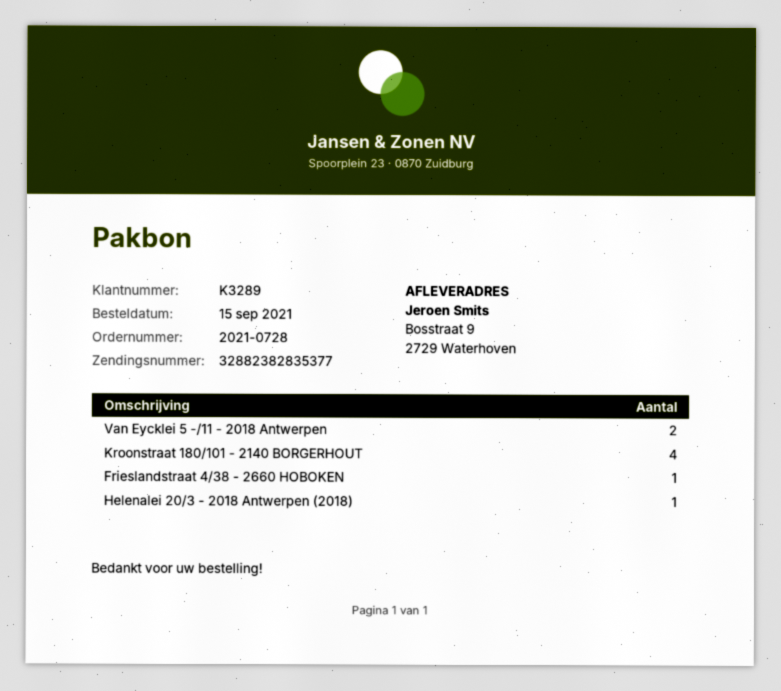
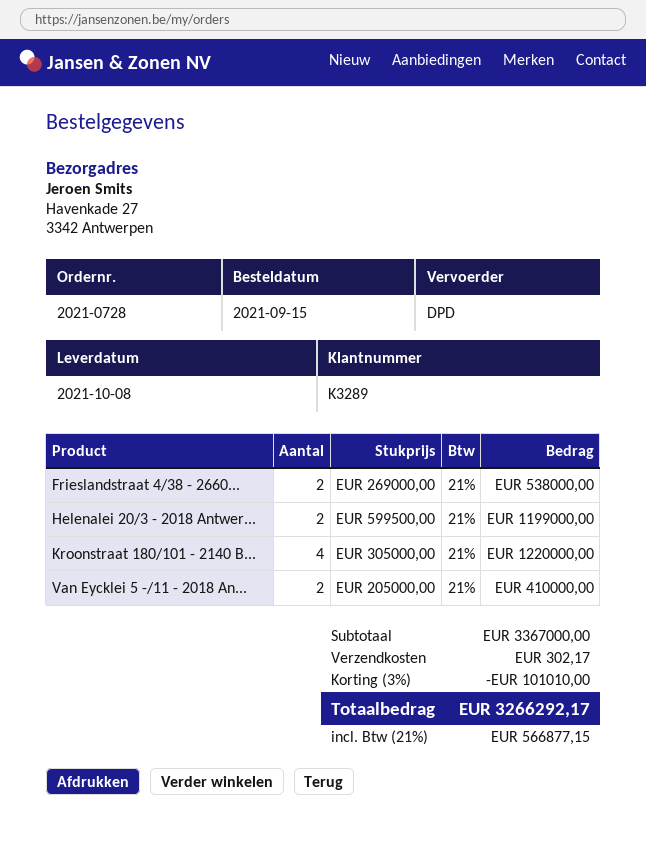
ship to: Bosstraat 9, 2729 Waterhoven -> Havenkade 27, 3342 Antwerpen
Frieslandstraat 4/38 - 2660 HOBOKEN: 1 -> 2
Helenalei 20/3 - 2018 Antwerpen (2018): 1 -> 2

